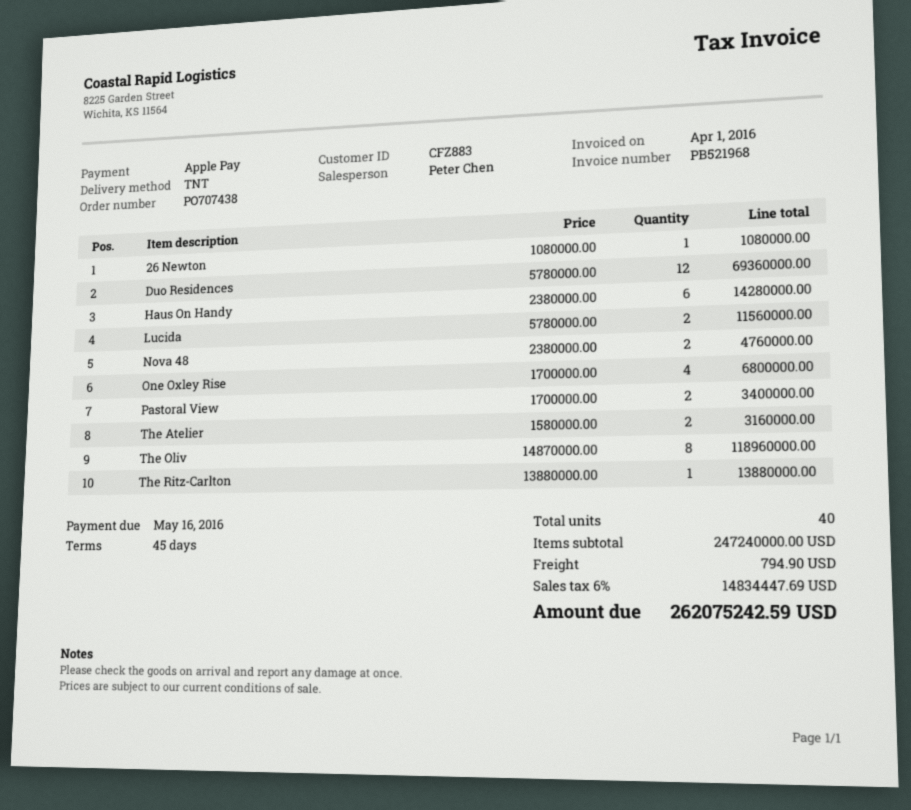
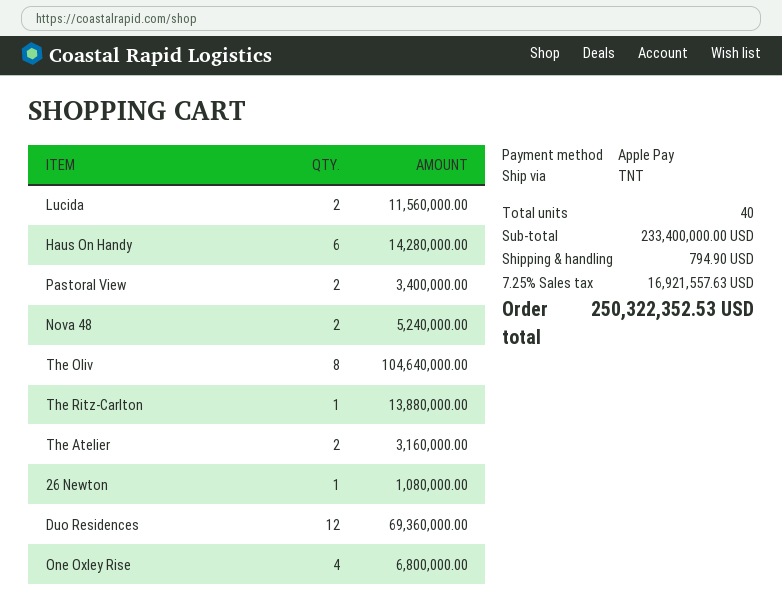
Nova 48: 2 for 4760000.00 -> 2 for 5240000.00
The Oliv: 8 for 118960000.00 -> 8 for 104640000.00
subtotal: 247240000.00 -> 233400000.00
tax: 6% = 14834447.69 -> 7.25% = 16921557.63
total: 262075242.59 -> 250322352.53

